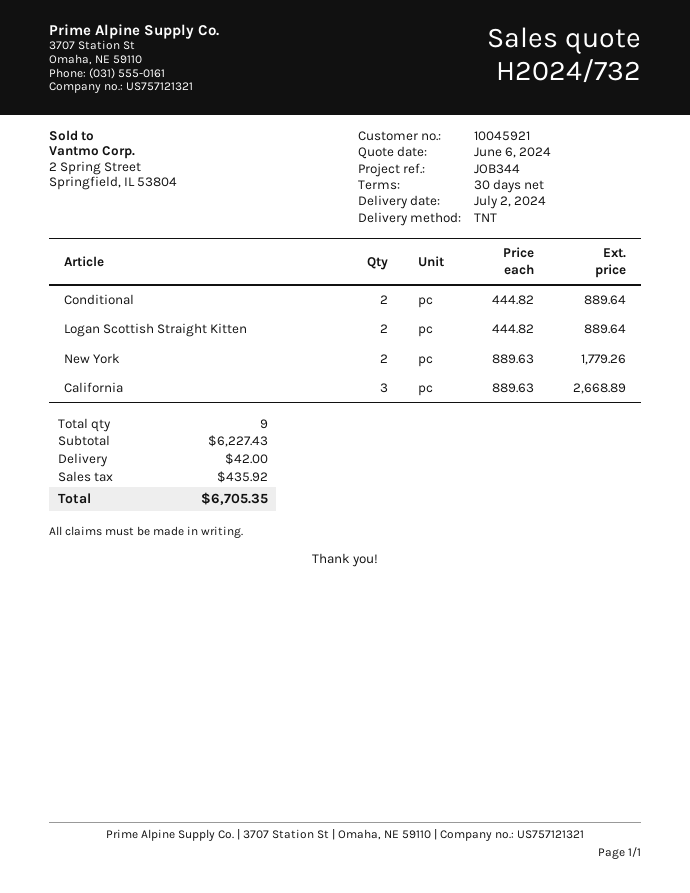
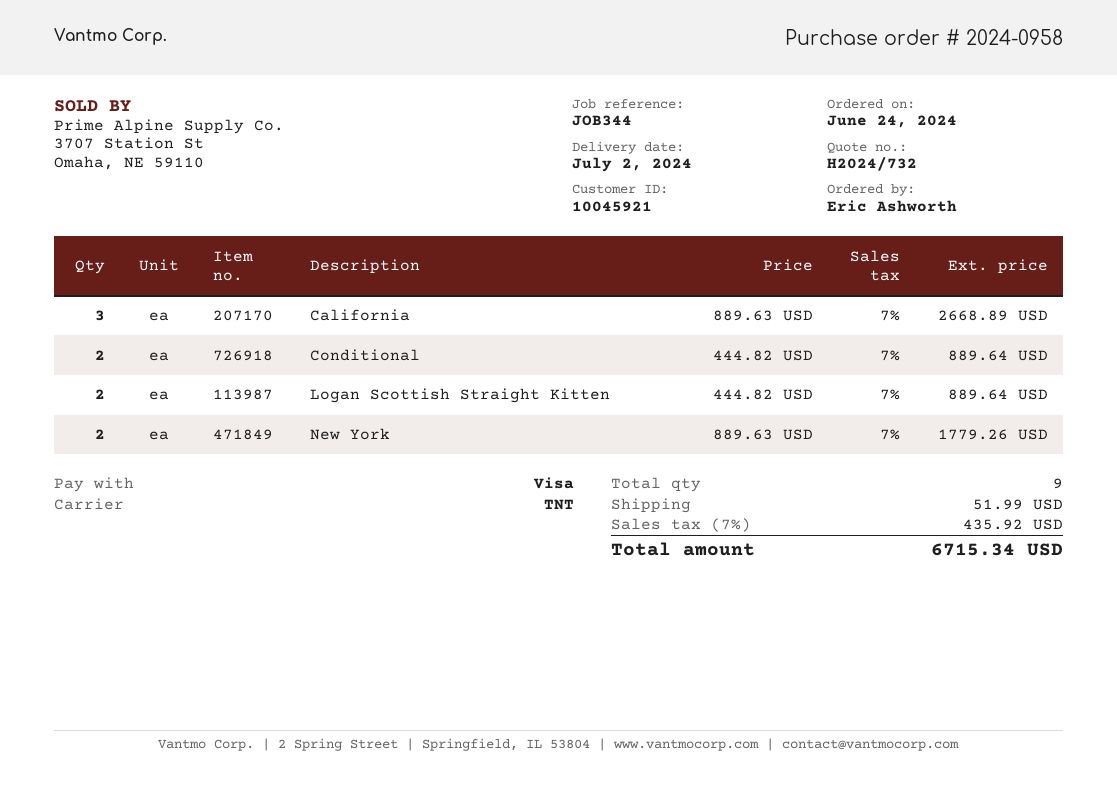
shipping: 42.00 -> 51.99
total: 6705.35 -> 6715.34

